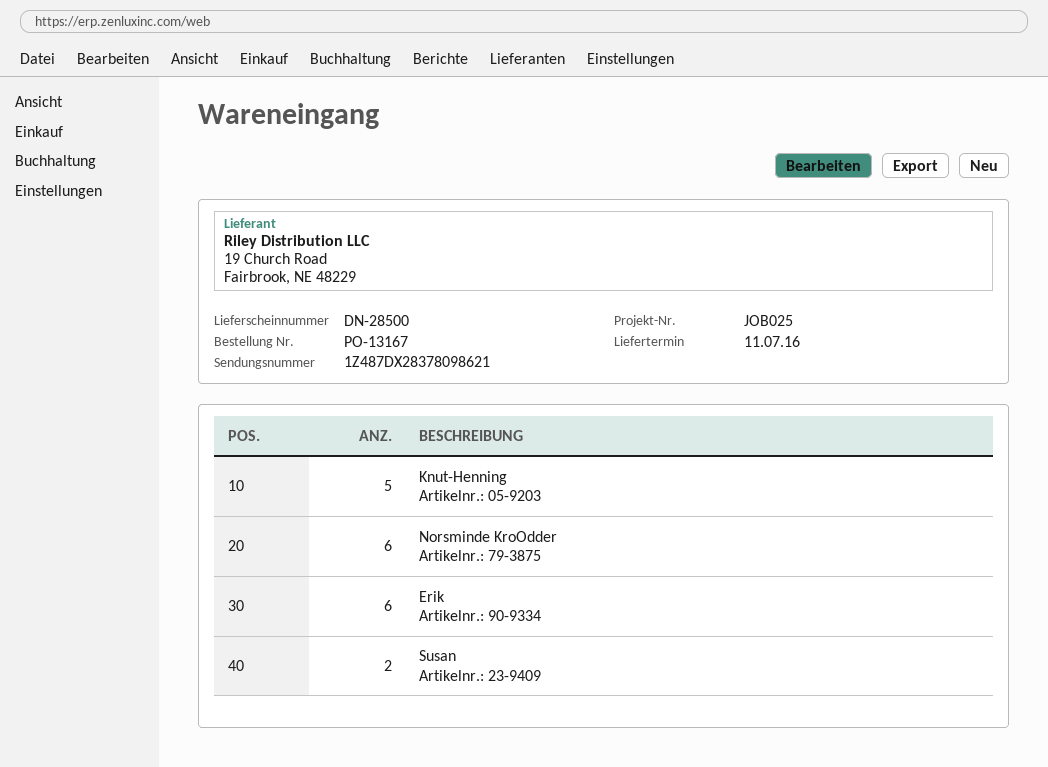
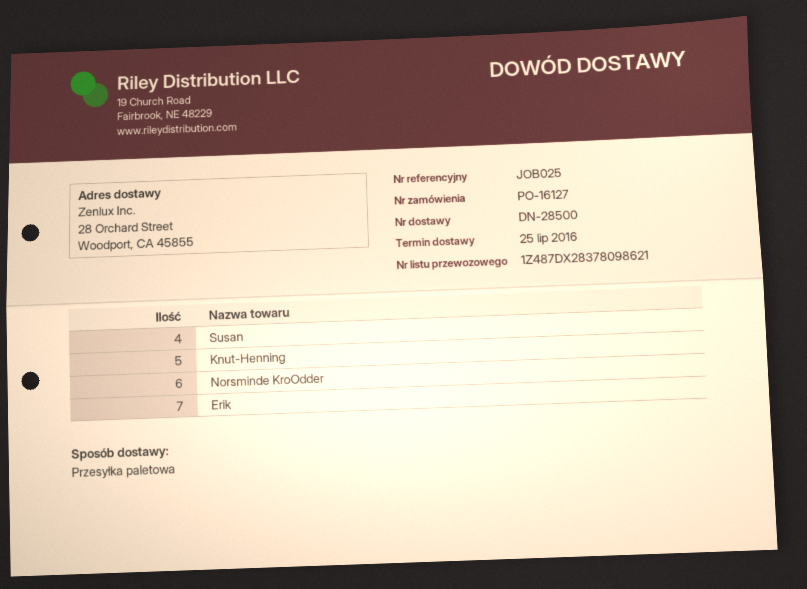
order number: PO-13167 -> PO-16127
delivery date: 2016-07-11 -> 2016-07-25
Erik: 6 -> 7
Susan: 2 -> 4

